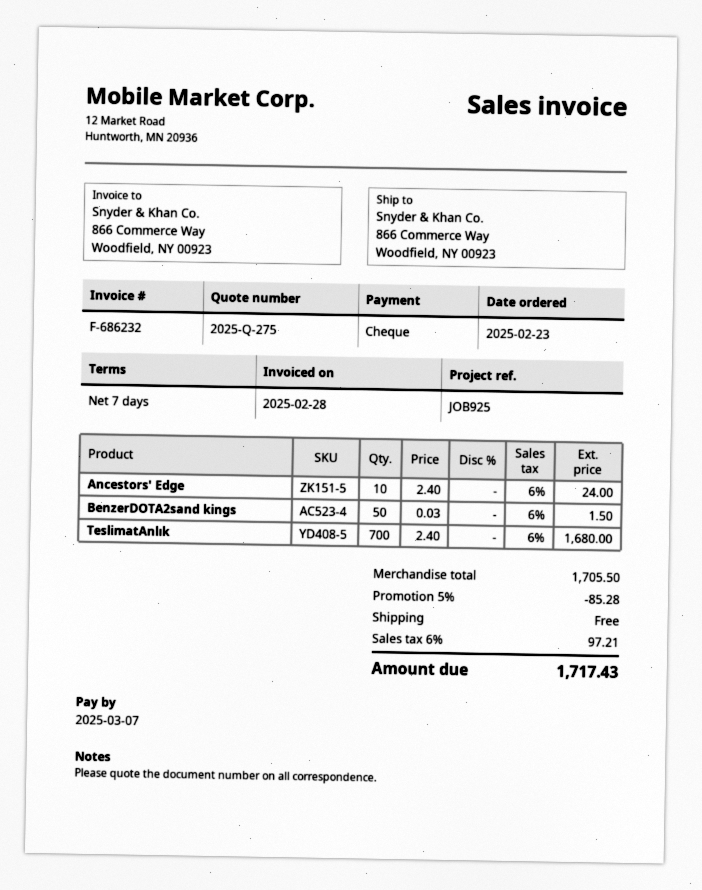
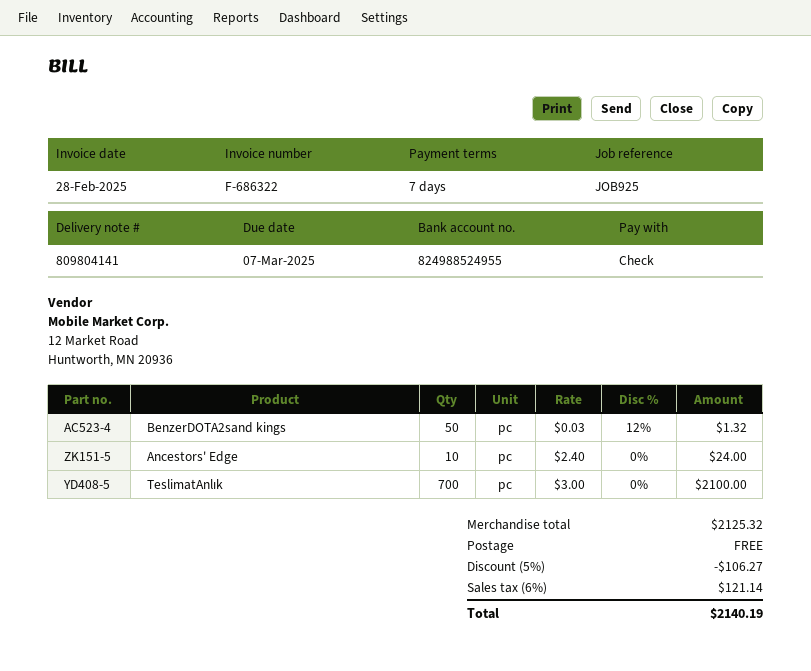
invoice number: F-686232 -> F-686322
BenzerDOTA2sand kings: 50 x 0.03 = 1.50 -> 50 x 0.03 - 12% = 1.32
TeslimatAnlık: 700 x 2.40 = 1680.00 -> 700 x 3.00 = 2100.00
subtotal: 1705.50 -> 2125.32
discount: 5% = 85.28 -> 5% = 106.27
tax: 6% = 97.21 -> 6% = 121.14
total: 1717.43 -> 2140.19

